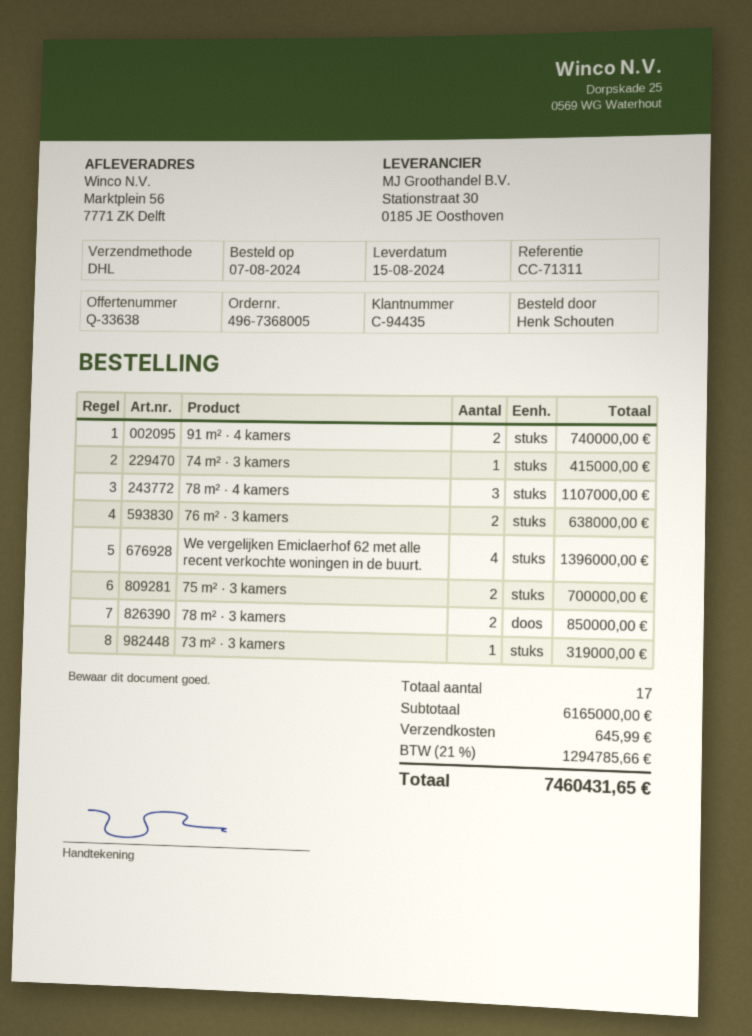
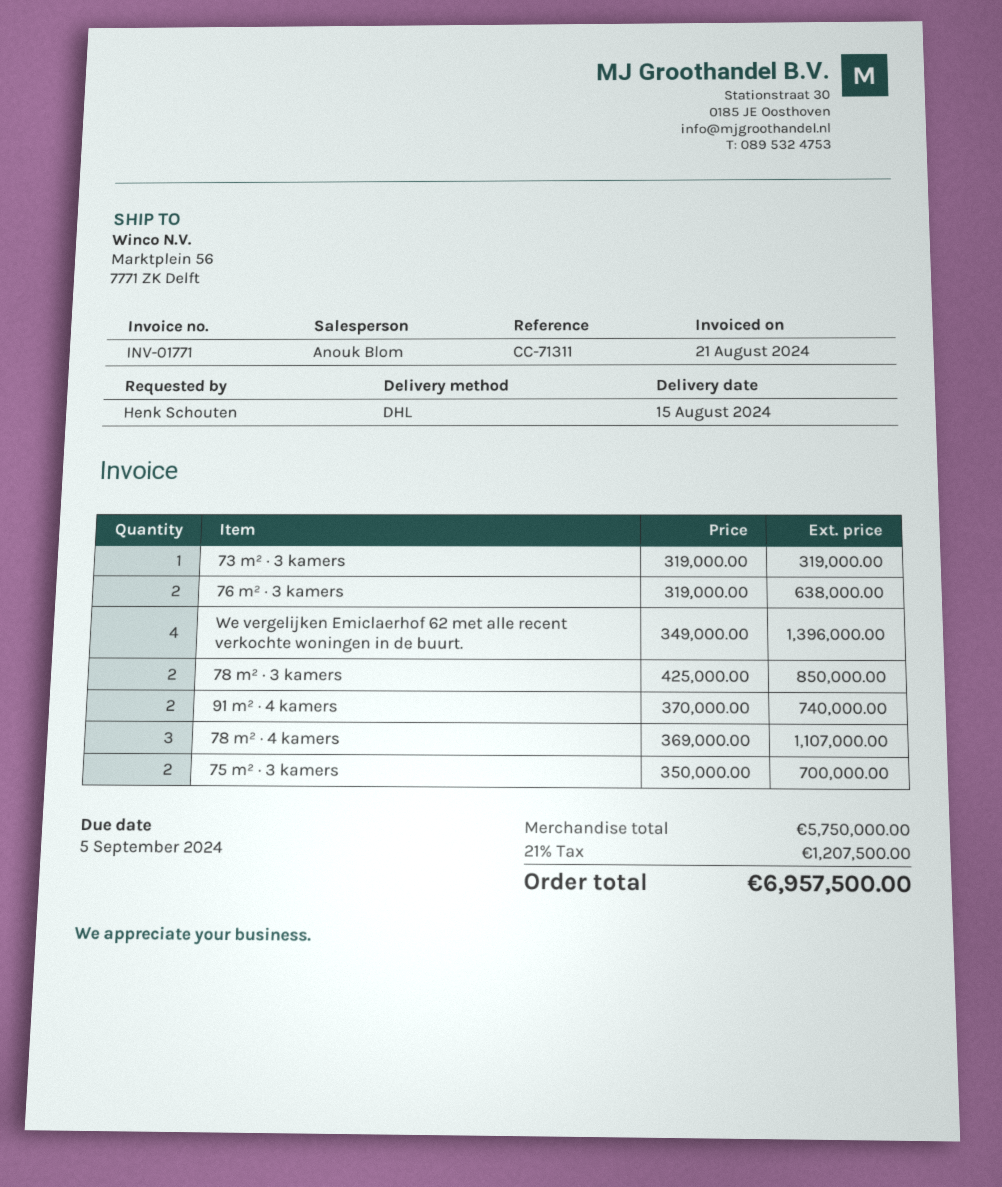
74 m² · 3 kamers: 1 for 415000.00 -> none
subtotal: 6165000.00 -> 5750000.00
shipping: 645.99 -> none
tax: 21% = 1294785.66 -> 21% = 1207500.00
total: 7460431.65 -> 6957500.00

